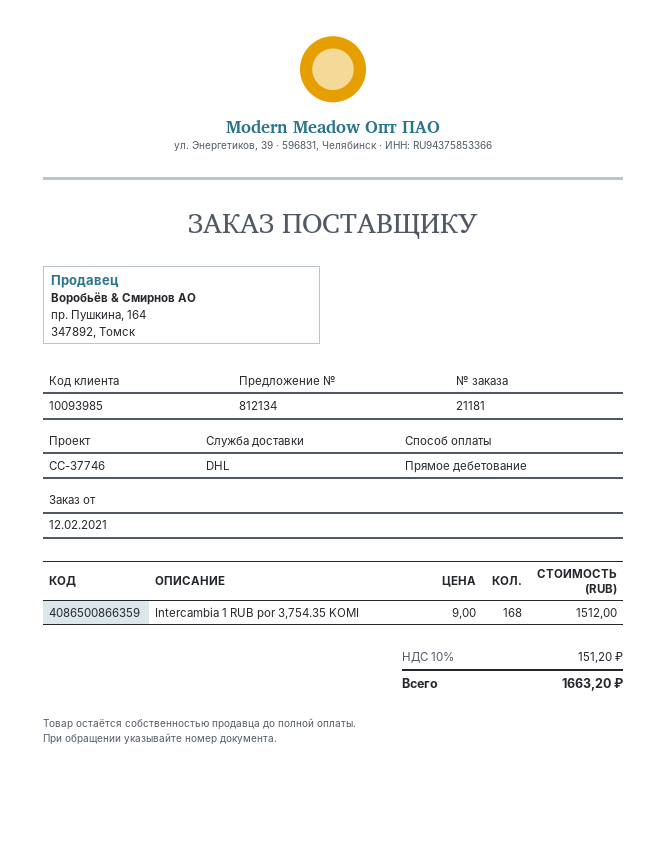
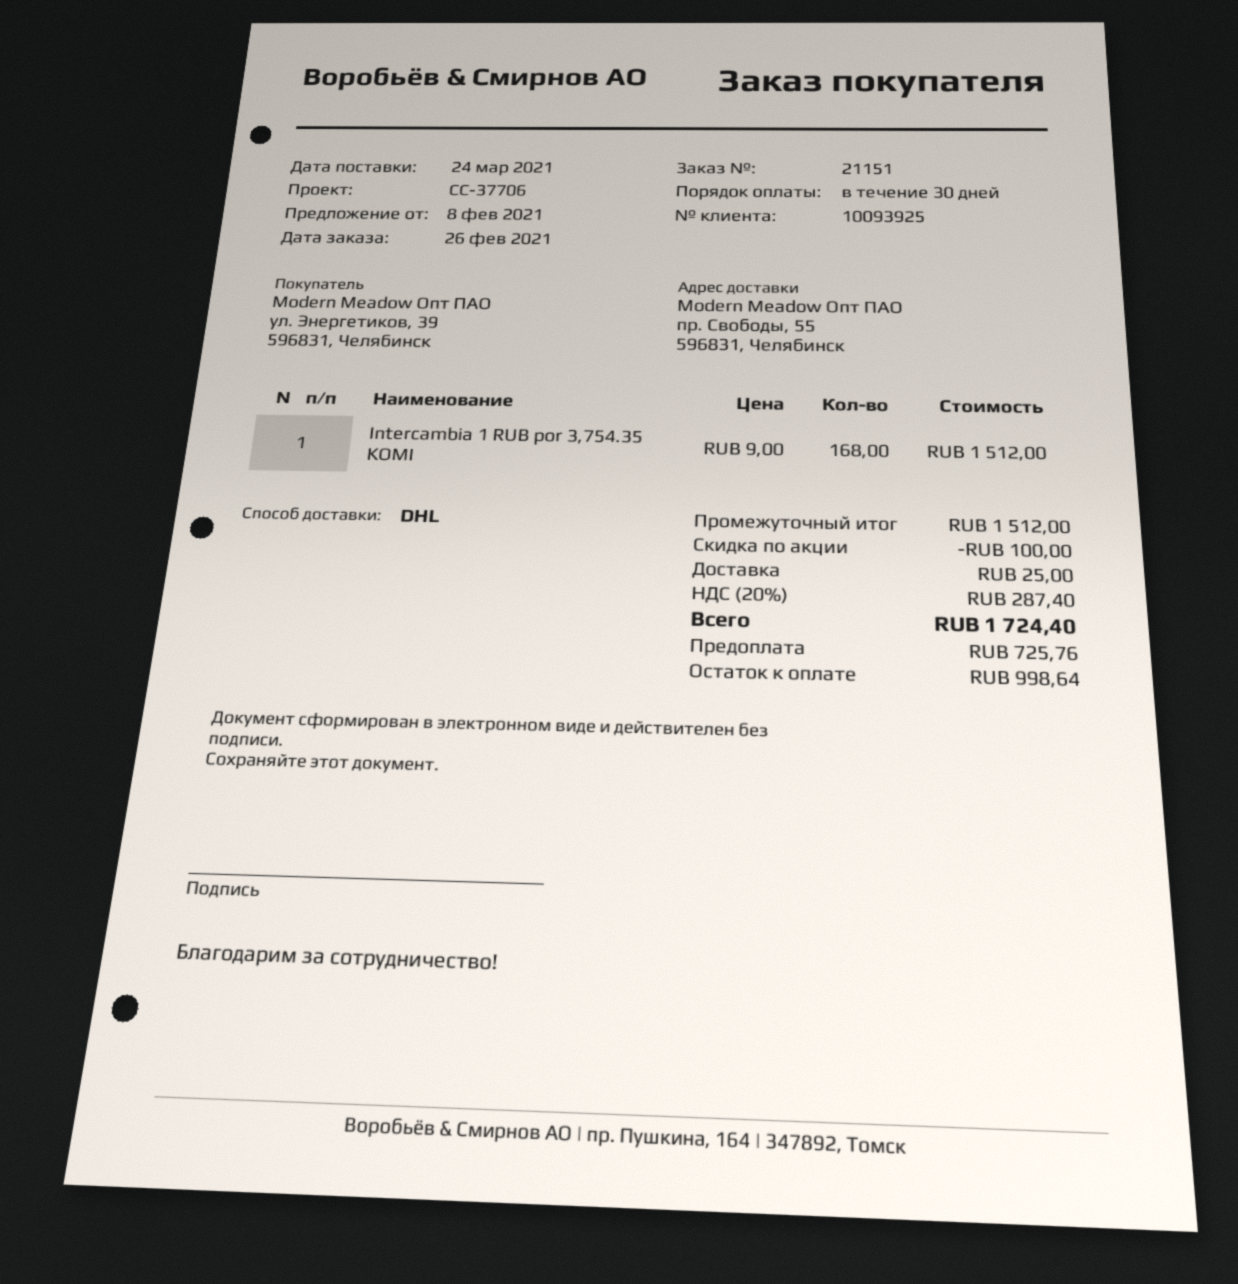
order number: 21181 -> 21151
order date: 2021-02-12 -> 2021-02-26
customer number: 10093985 -> 10093925
reference: CC-37746 -> CC-37706
discount: none -> 100.00
shipping: none -> 25.00
tax: 10% = 151.20 -> 20% = 287.40
total: 1663.20 -> 1724.40

